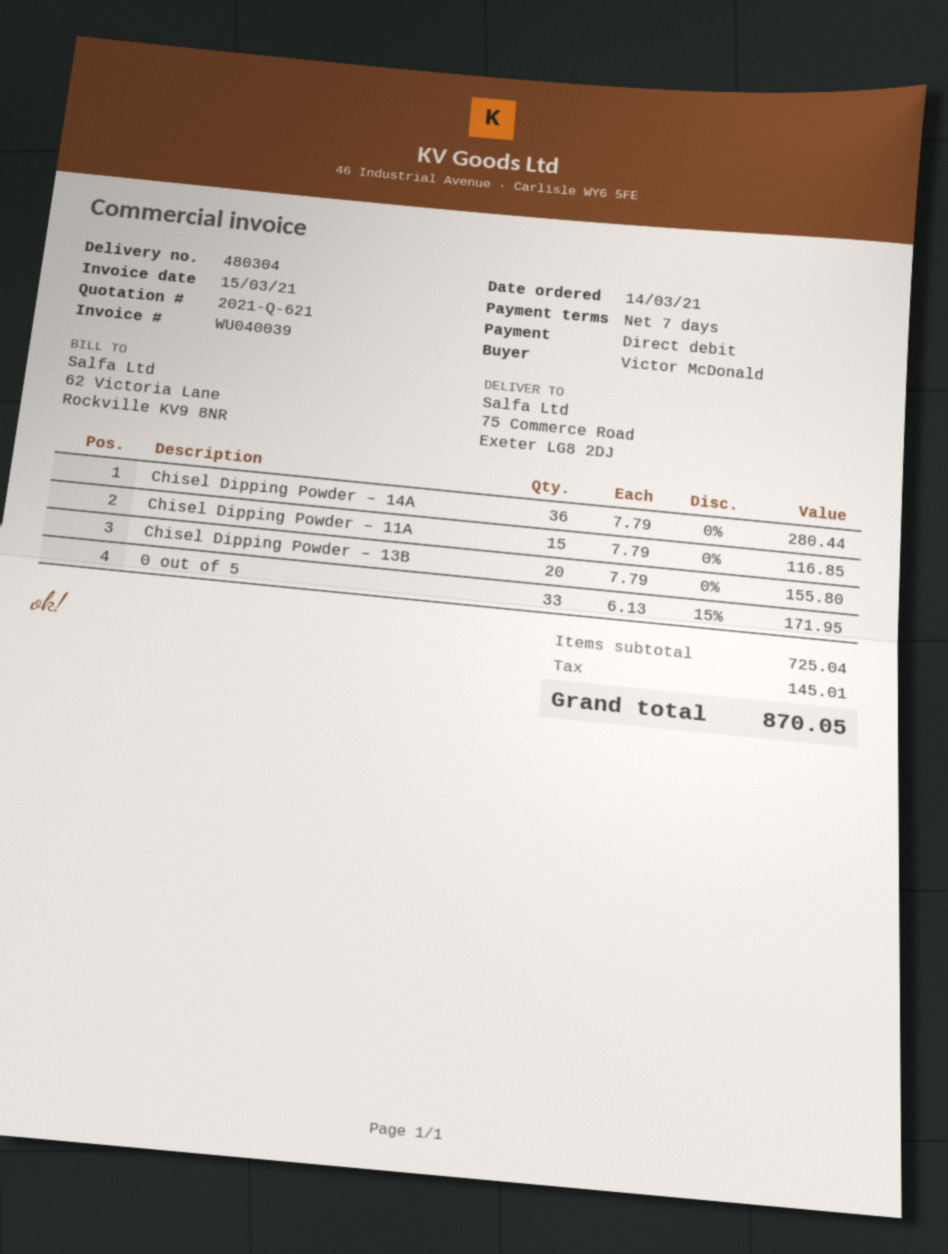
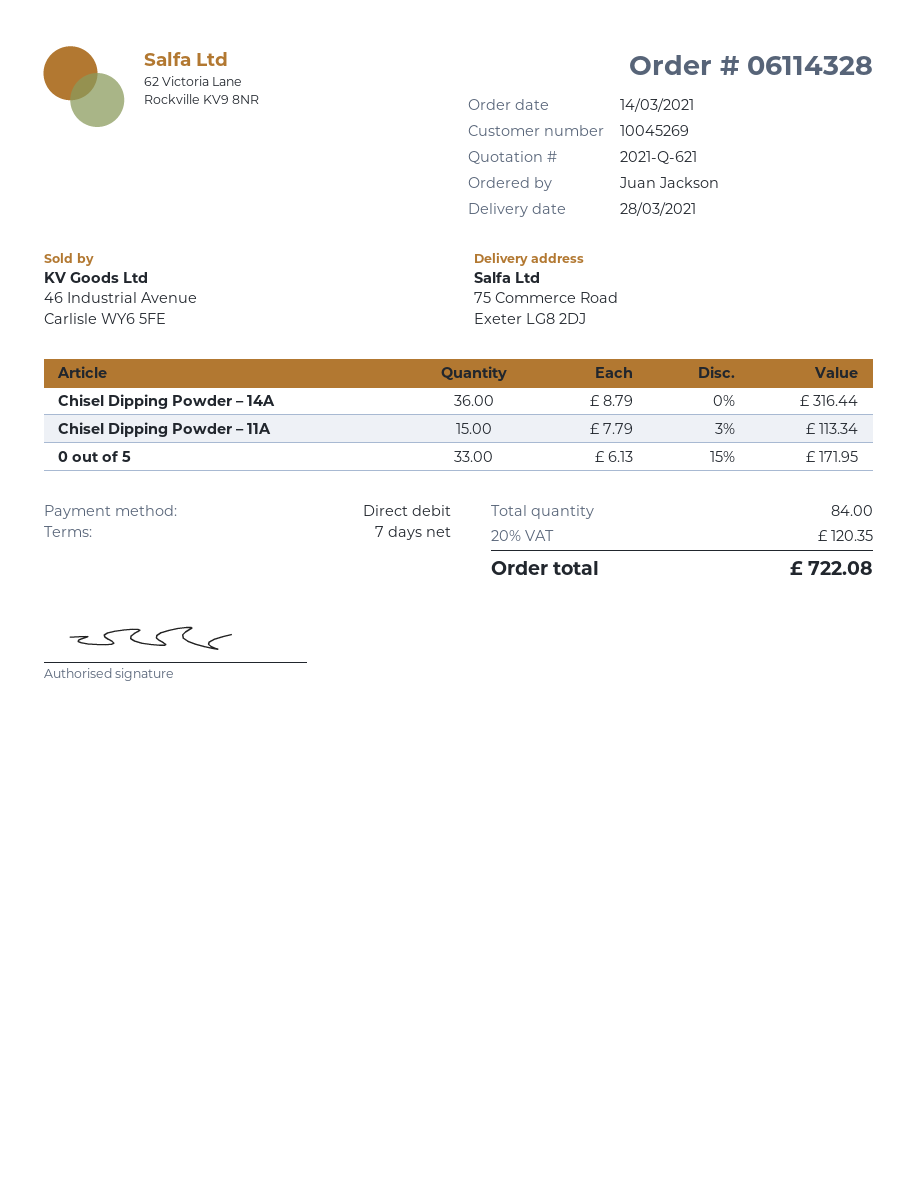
ordered by: Victor McDonald -> Juan Jackson
Chisel Dipping Powder – 14A: 36 x 7.79 = 280.44 -> 36 x 8.79 = 316.44
Chisel Dipping Powder – 11A: 15 x 7.79 = 116.85 -> 15 x 7.79 - 3% = 113.34
Chisel Dipping Powder – 13B: 20 x 7.79 = 155.80 -> none
tax: 145.01 -> 120.35
total: 870.05 -> 722.08

